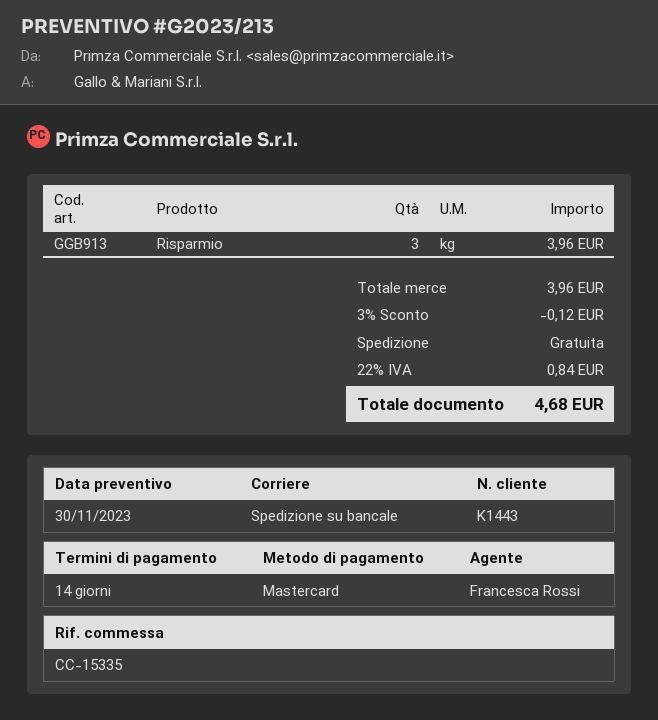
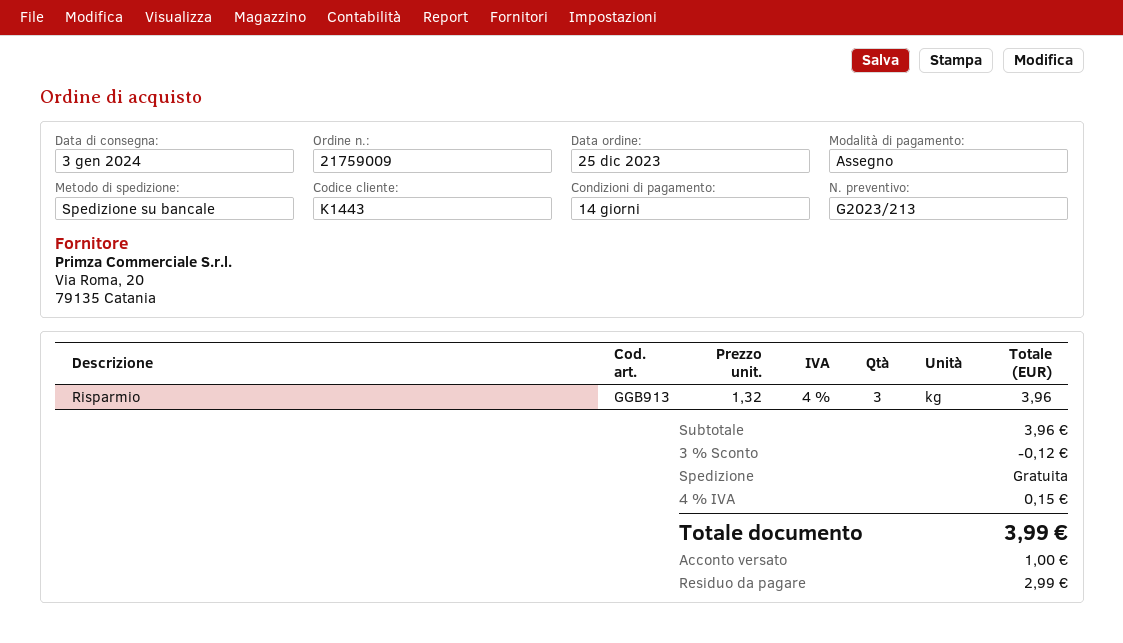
payment method: Mastercard -> cheque
tax: 22% = 0.84 -> 4% = 0.15
total: 4.68 -> 3.99

